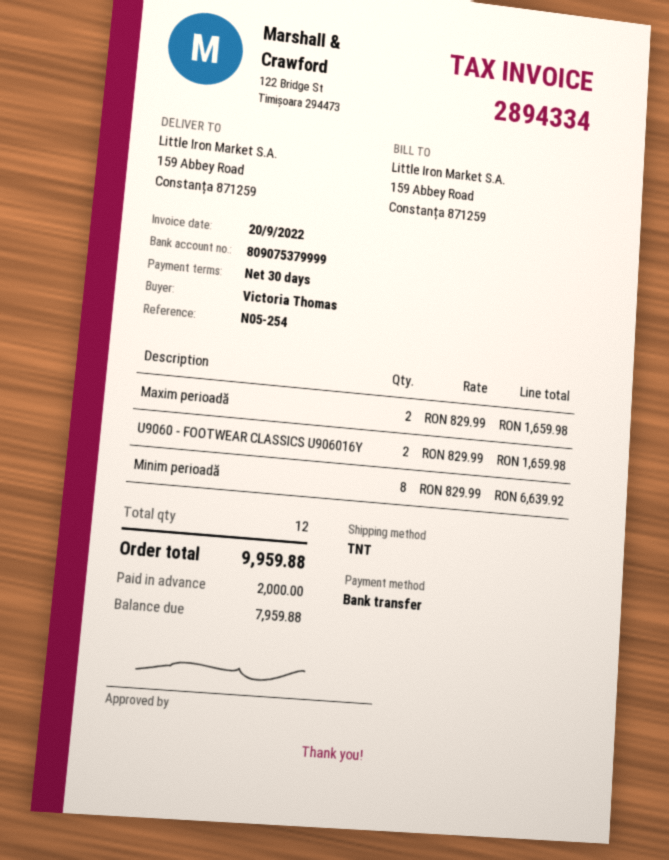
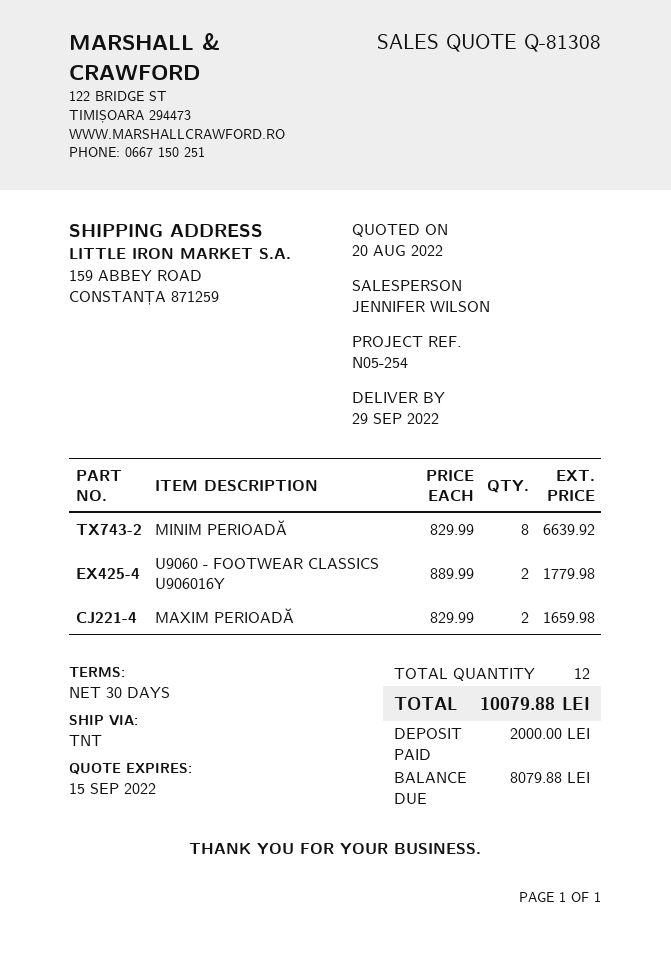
U9060 - FOOTWEAR CLASSICS U906016Y: 2 x 829.99 = 1659.98 -> 2 x 889.99 = 1779.98
total: 9959.88 -> 10079.88
balance: 7959.88 -> 8079.88

